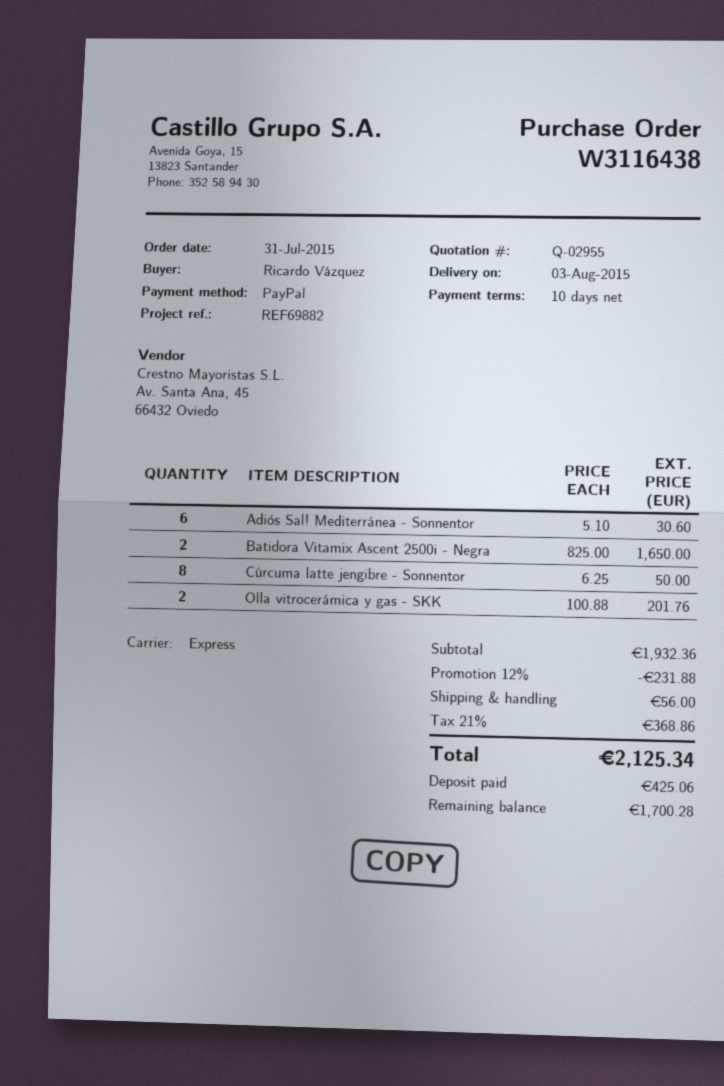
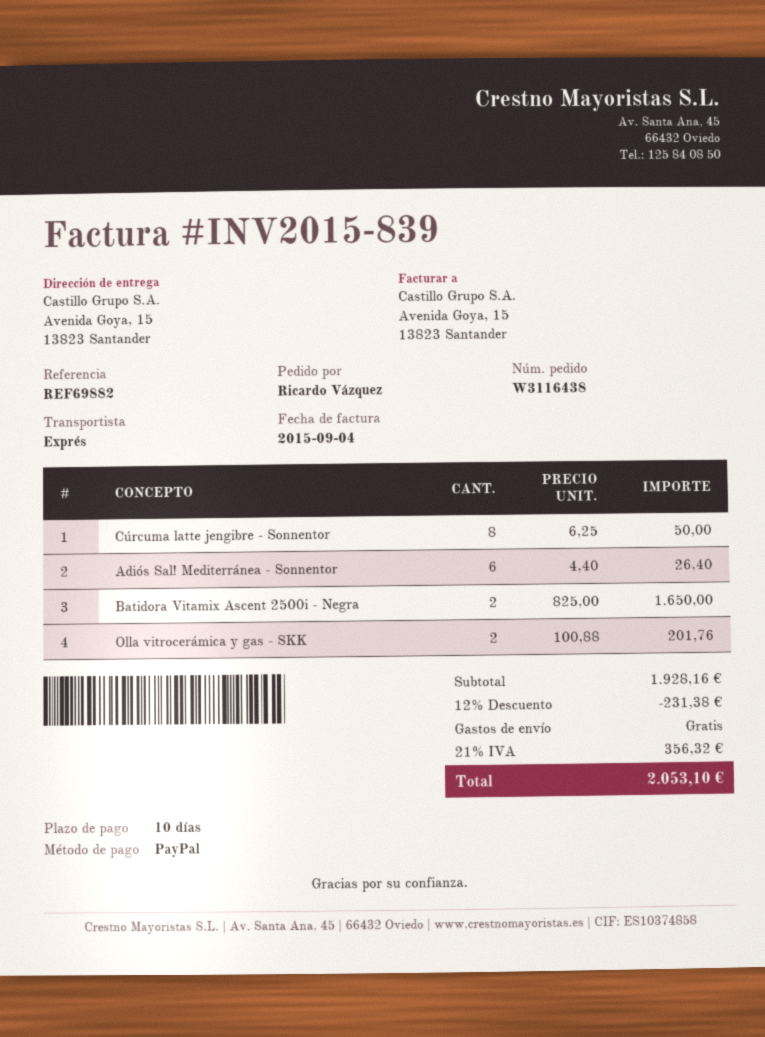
Adiós Sal! Mediterránea - Sonnentor: 6 x 5.10 = 30.60 -> 6 x 4.40 = 26.40
subtotal: 1932.36 -> 1928.16
discount: 12% = 231.88 -> 12% = 231.38
shipping: 56.00 -> 0.00
tax: 21% = 368.86 -> 21% = 356.32
total: 2125.34 -> 2053.10

